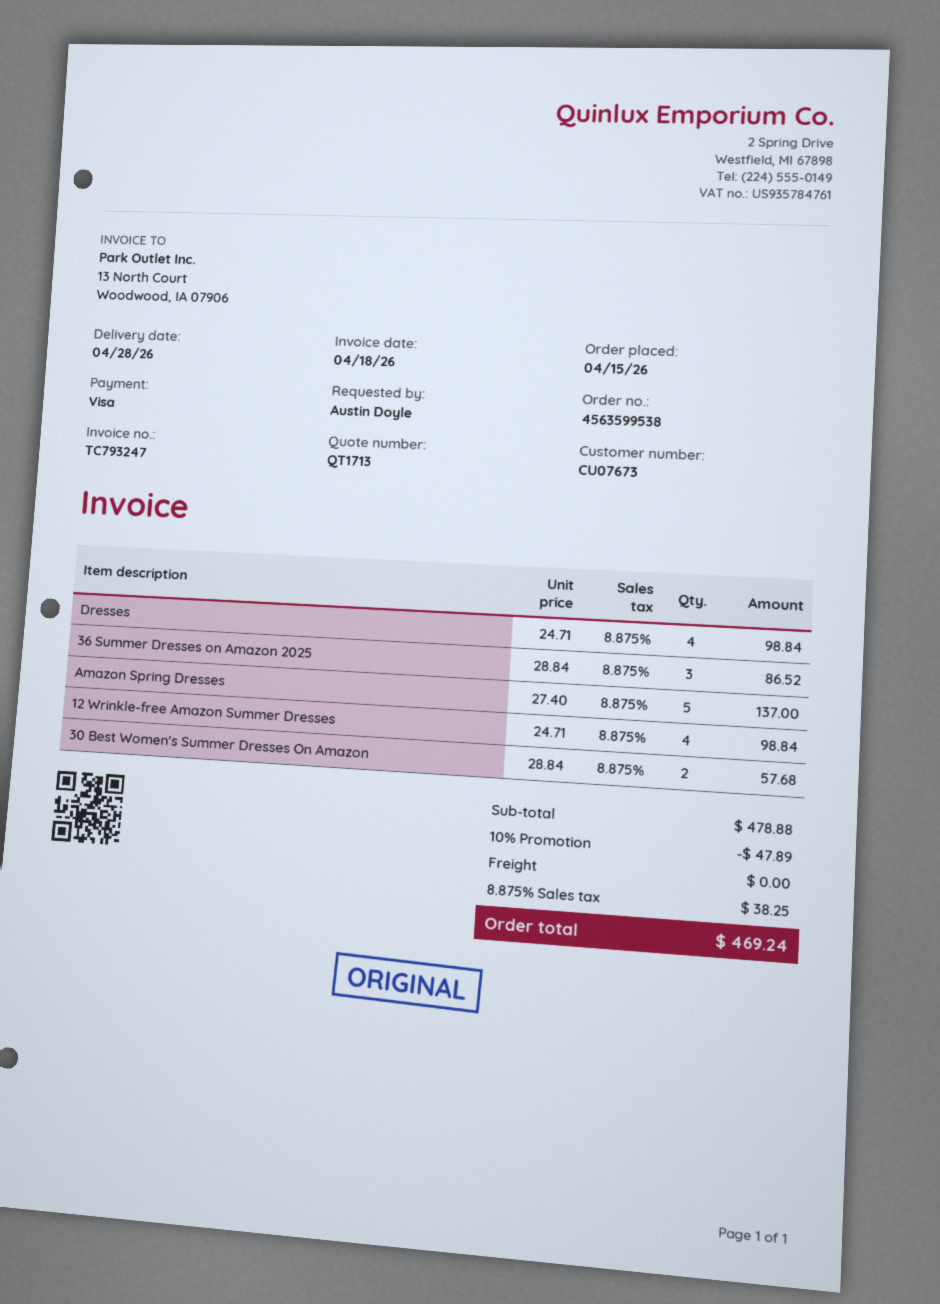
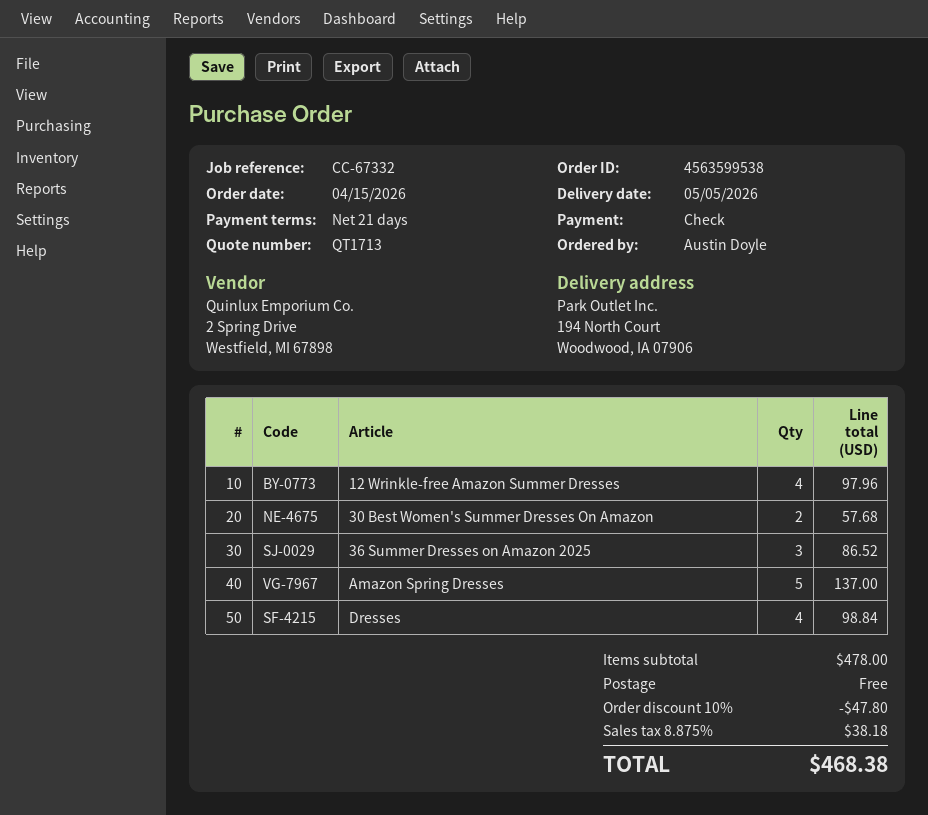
delivery date: 2026-04-28 -> 2026-05-05
payment method: Visa -> cheque
12 Wrinkle-free Amazon Summer Dresses: 4 for 98.84 -> 4 for 97.96
subtotal: 478.88 -> 478.00
discount: 10% = 47.89 -> 10% = 47.80
tax: 8.875% = 38.25 -> 8.875% = 38.18
total: 469.24 -> 468.38

